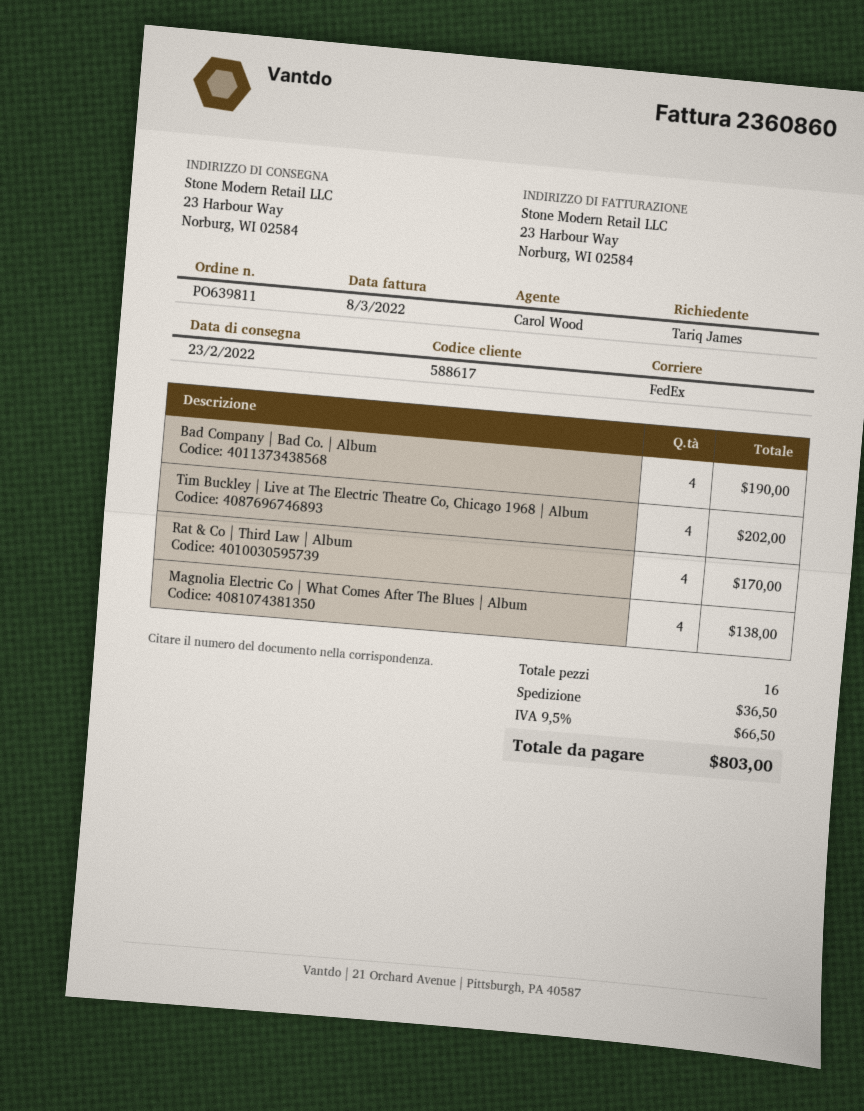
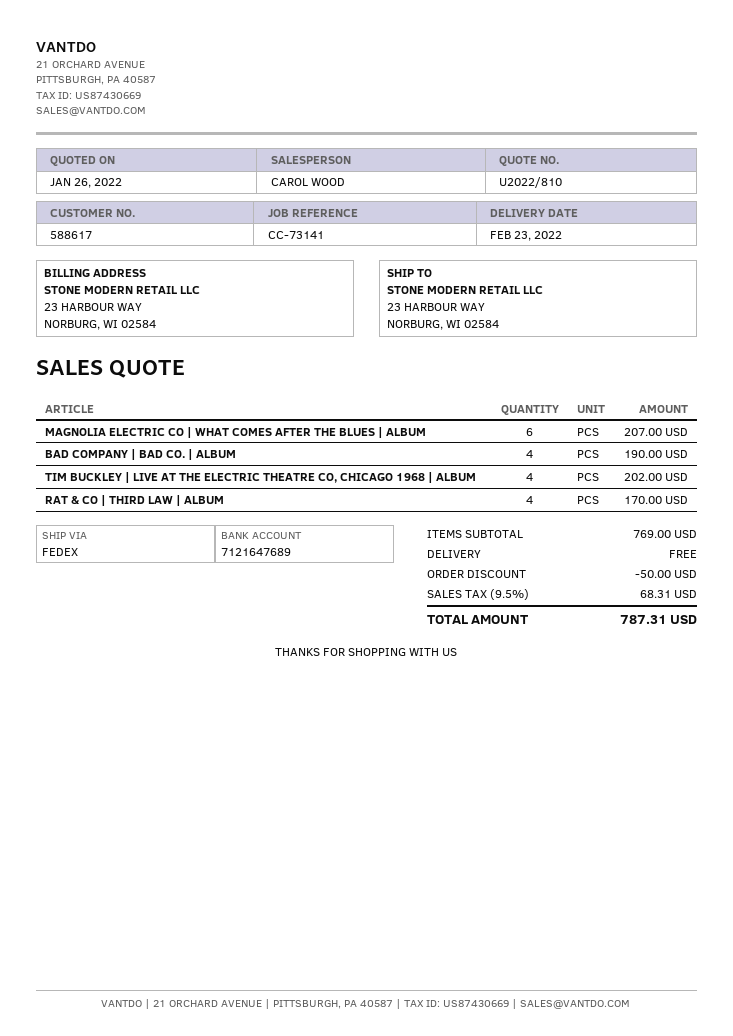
Magnolia Electric Co | What Comes After The Blues | Album: 4 for 138.00 -> 6 for 207.00
discount: none -> 50.00
shipping: 36.50 -> 0.00
tax: 9.5% = 66.50 -> 9.5% = 68.31
total: 803.00 -> 787.31

